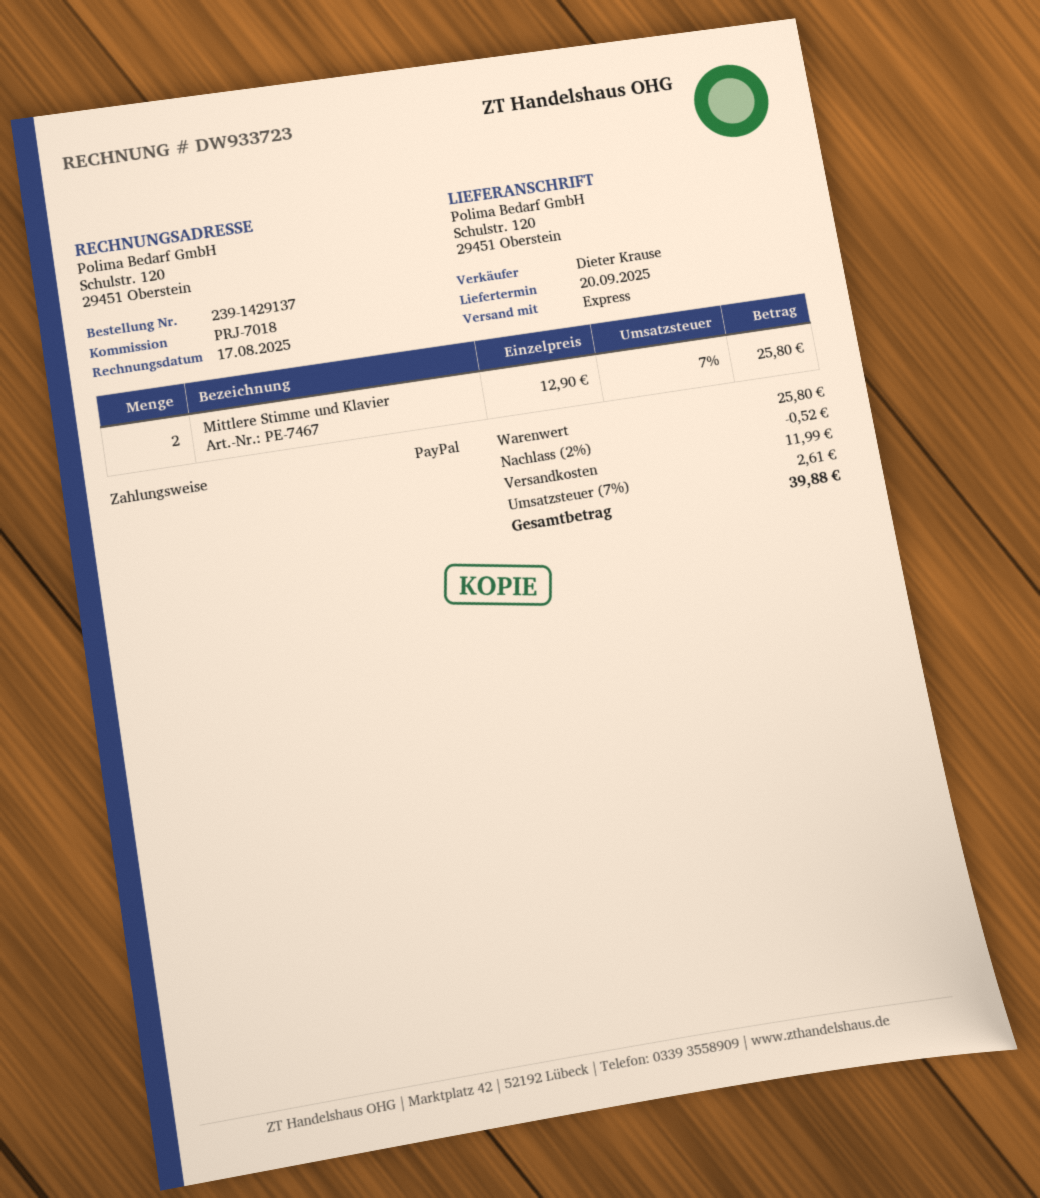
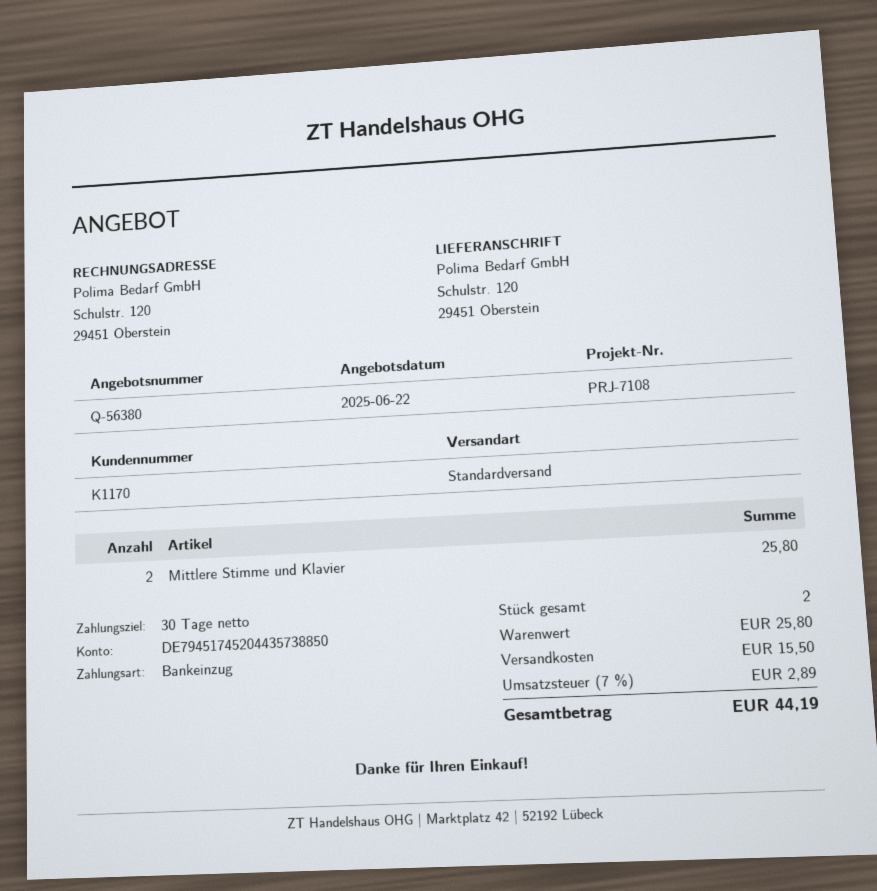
reference: PRJ-7018 -> PRJ-7108
payment method: PayPal -> direct debit
shipping method: express -> standard
discount: 2% = 0.52 -> none
shipping: 11.99 -> 15.50
tax: 7% = 2.61 -> 7% = 2.89
total: 39.88 -> 44.19

